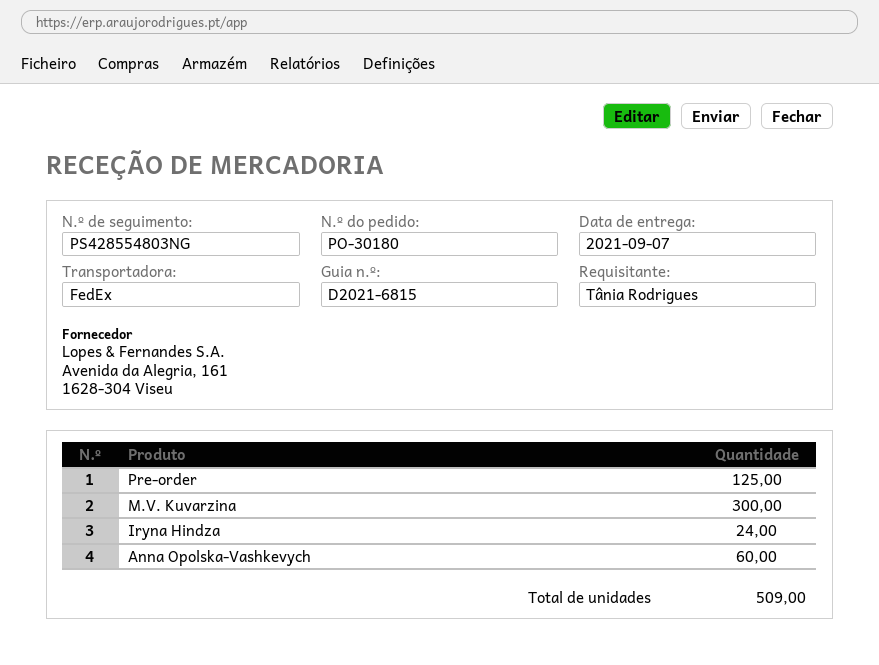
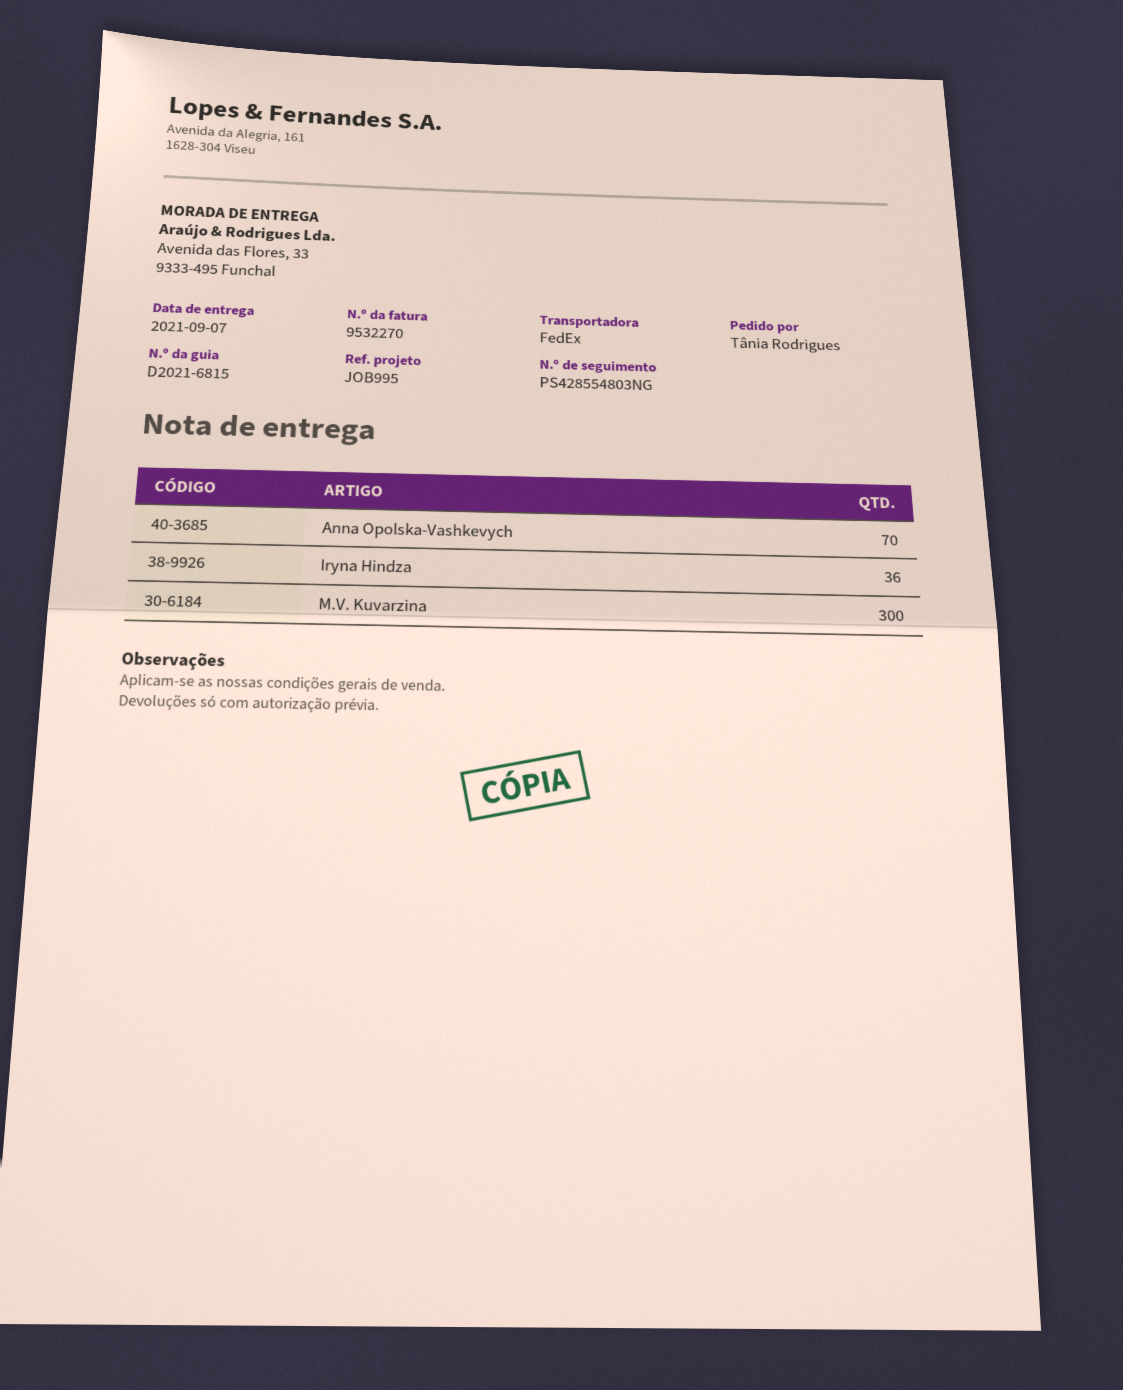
Pre-order: 125 -> none
Iryna Hindza: 24 -> 36
Anna Opolska-Vashkevych: 60 -> 70

